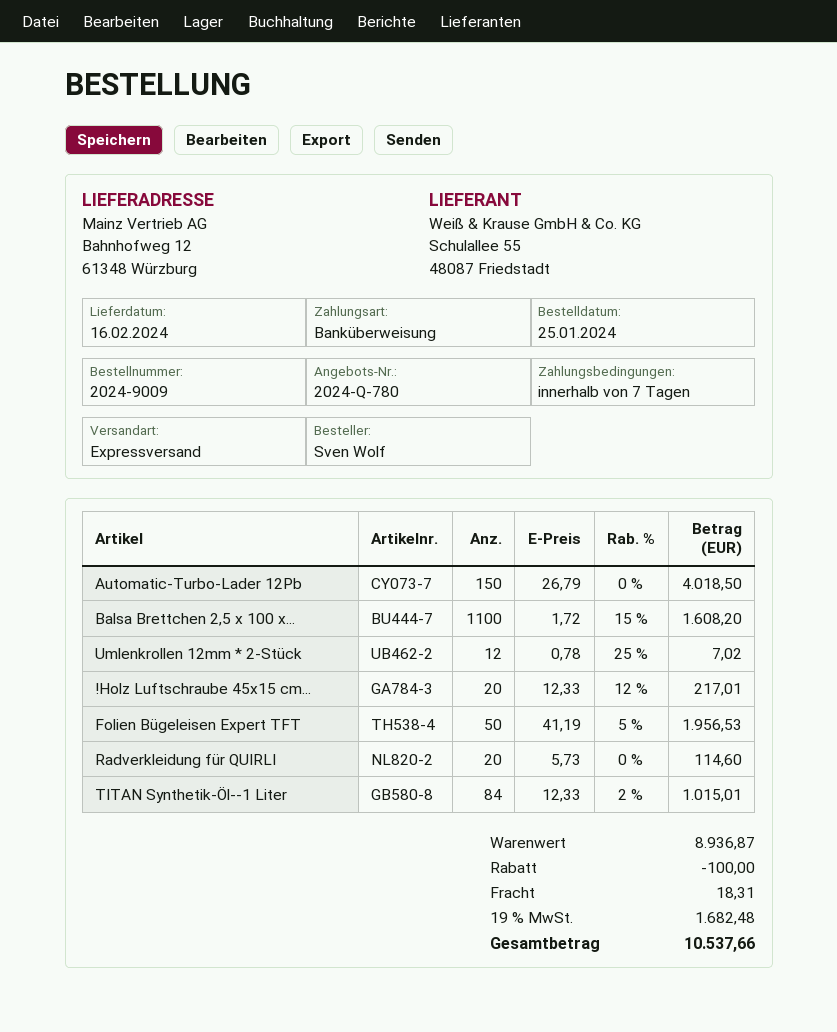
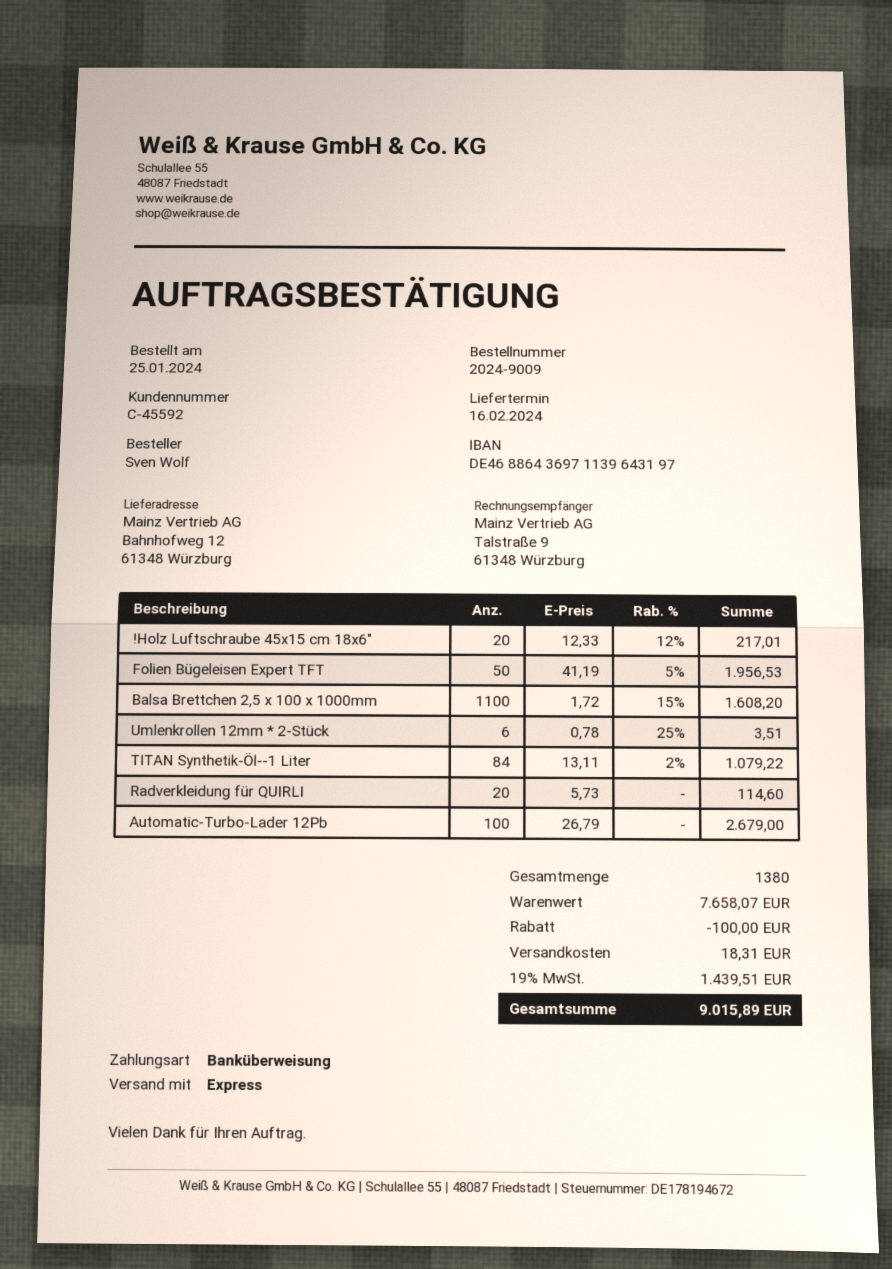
Automatic-Turbo-Lader 12Pb: 150 x 26.79 = 4018.50 -> 100 x 26.79 = 2679.00
Umlenkrollen 12mm * 2-Stück: 12 x 0.78 - 25% = 7.02 -> 6 x 0.78 - 25% = 3.51
TITAN Synthetik-Öl--1 Liter: 84 x 12.33 - 2% = 1015.01 -> 84 x 13.11 - 2% = 1079.22
subtotal: 8936.87 -> 7658.07
tax: 19% = 1682.48 -> 19% = 1439.51
total: 10537.66 -> 9015.89

